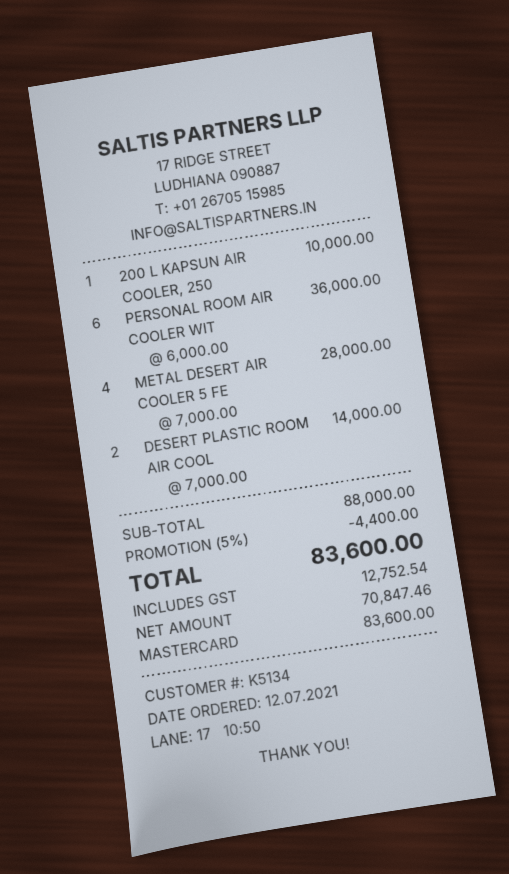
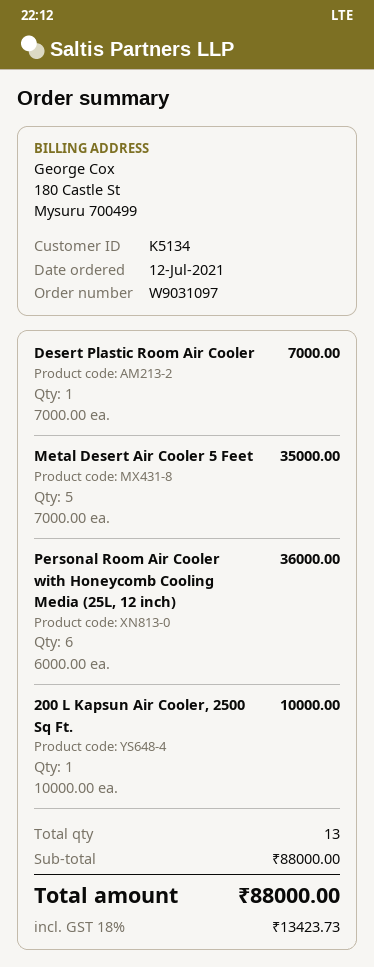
METAL DESERT AIR COOLER 5 FE: 4 x 7000.00 = 28000.00 -> 5 x 7000.00 = 35000.00
DESERT PLASTIC ROOM AIR COOL: 2 x 7000.00 = 14000.00 -> 1 x 7000.00 = 7000.00
discount: 5% = 4400.00 -> none
tax: 12752.54 -> 13423.73
total: 83600.00 -> 88000.00

